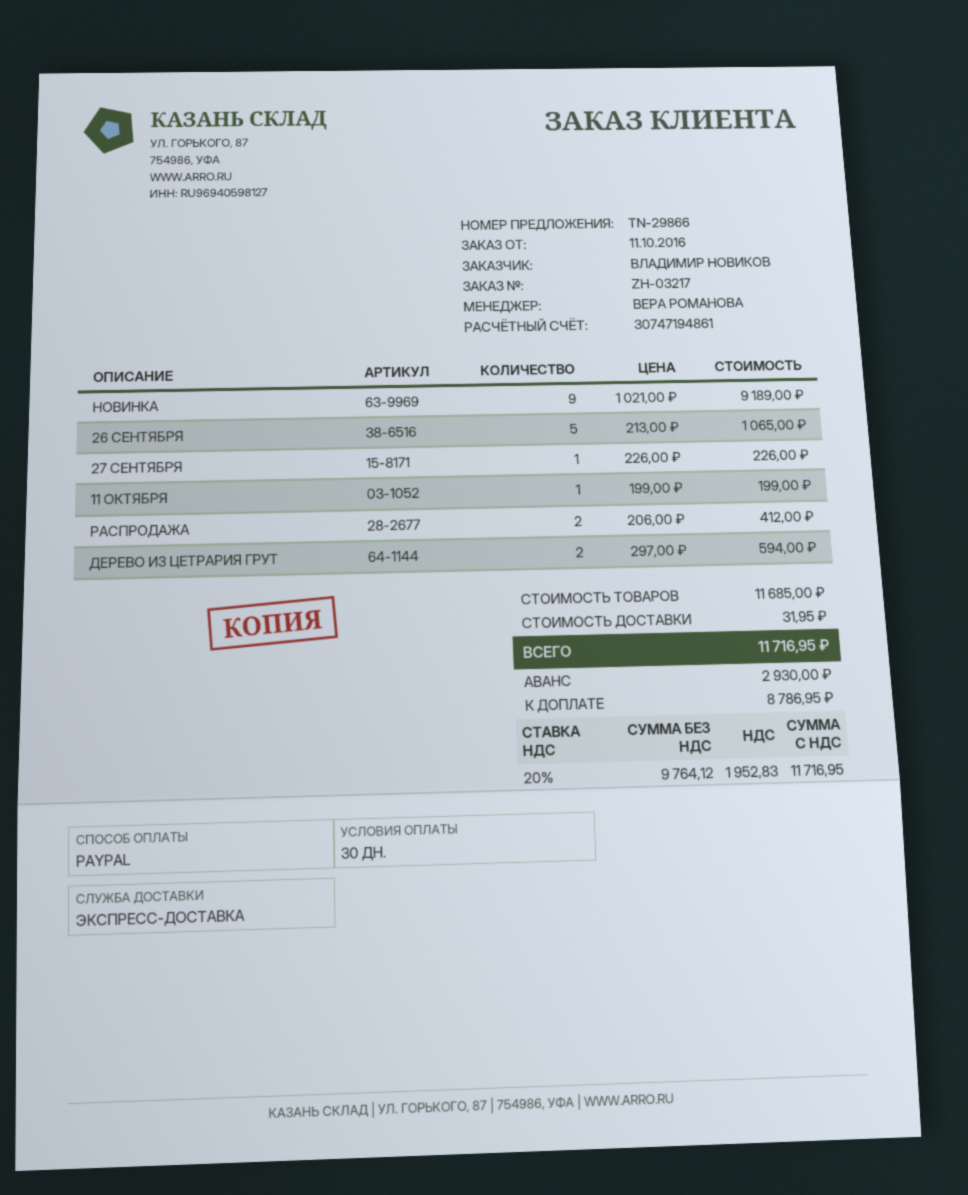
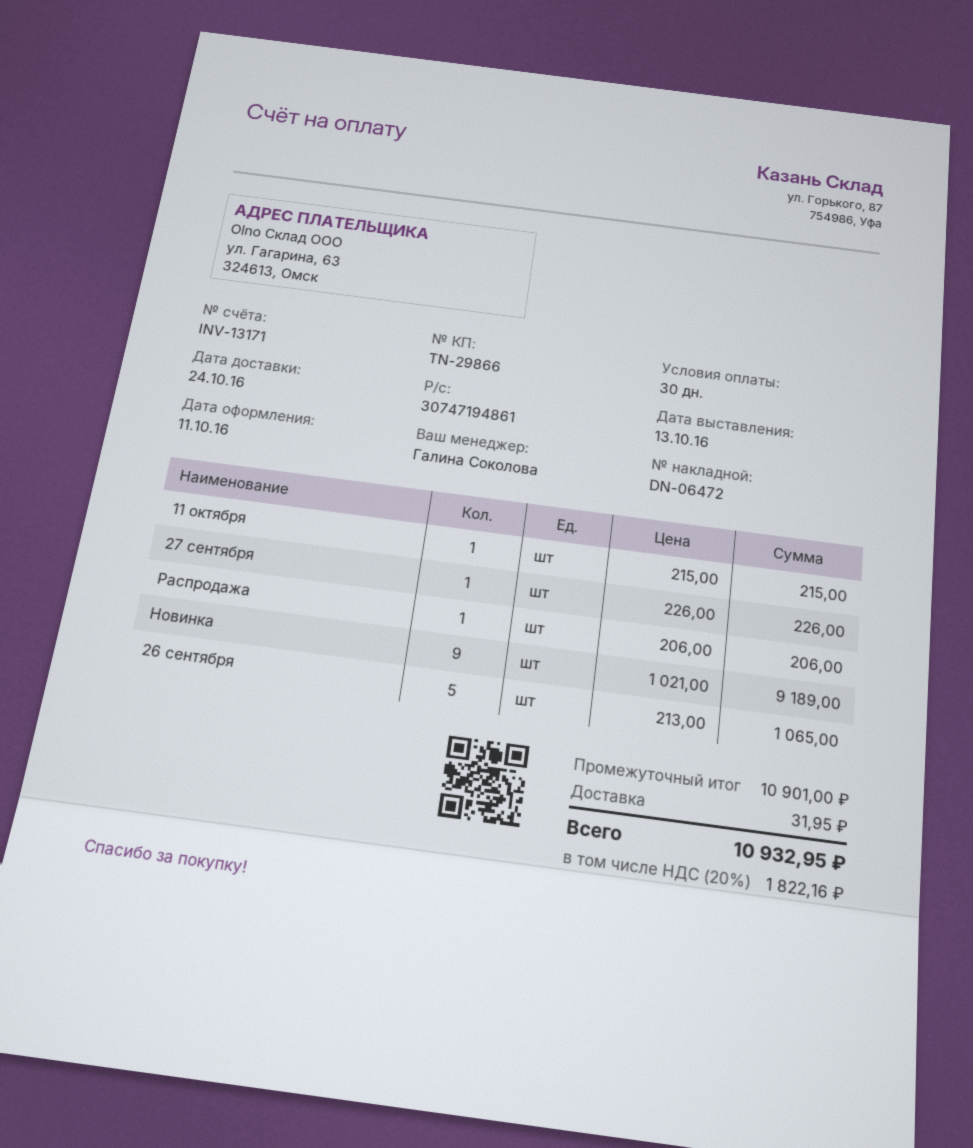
sales rep: ВЕРА РОМАНОВА -> Галина Соколова
11 ОКТЯБРЯ: 1 x 199.00 = 199.00 -> 1 x 215.00 = 215.00
РАСПРОДАЖА: 2 x 206.00 = 412.00 -> 1 x 206.00 = 206.00
ДЕРЕВО ИЗ ЦЕТРАРИЯ ГРУТ: 2 x 297.00 = 594.00 -> none
subtotal: 11685.00 -> 10901.00
tax: 20% = 1952.83 -> 20% = 1822.16
total: 11716.95 -> 10932.95

